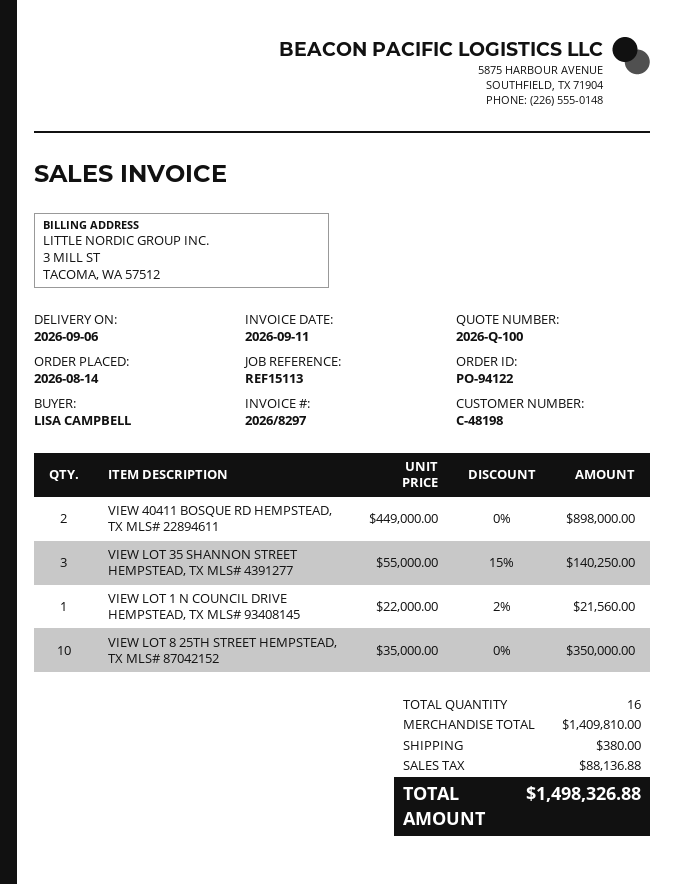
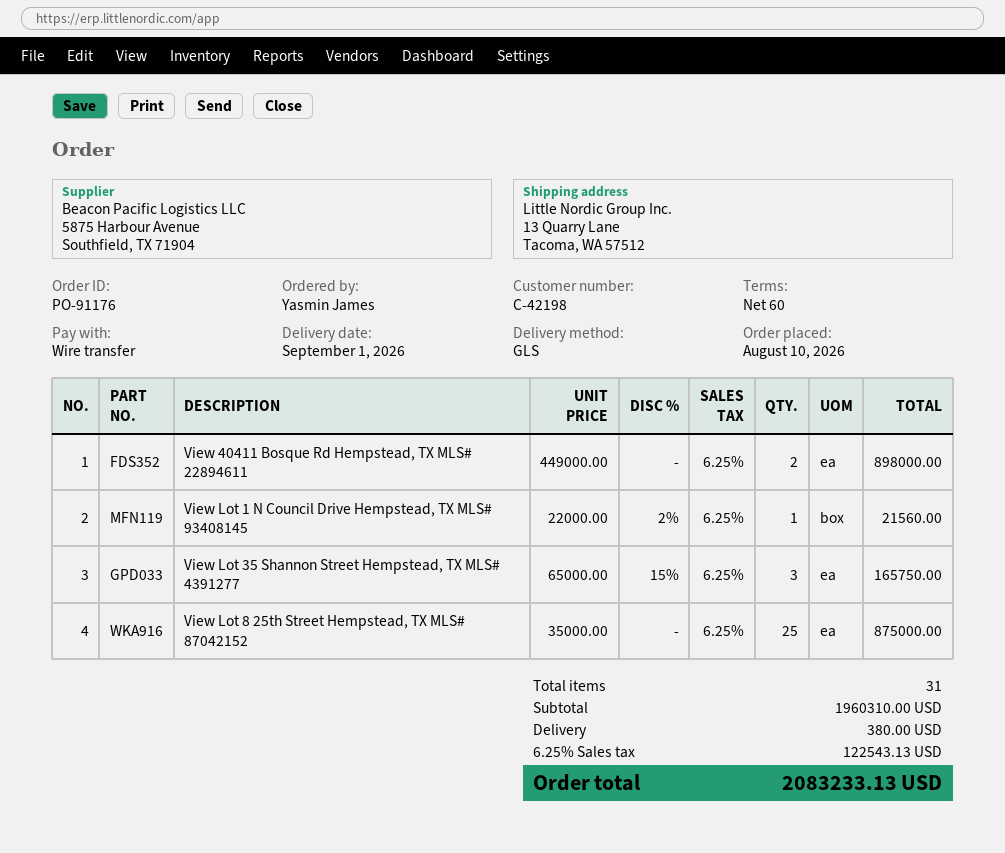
order number: PO-94122 -> PO-91176
order date: 2026-08-14 -> 2026-08-10
delivery date: 2026-09-06 -> 2026-09-01
customer number: C-48198 -> C-42198
ordered by: LISA CAMPBELL -> Yasmin James
VIEW LOT 35 SHANNON STREET HEMPSTEAD, TX MLS# 4391277: 3 x 55000.00 - 15% = 140250.00 -> 3 x 65000.00 - 15% = 165750.00
VIEW LOT 8 25TH STREET HEMPSTEAD, TX MLS# 87042152: 10 x 35000.00 = 350000.00 -> 25 x 35000.00 = 875000.00
total quantity: 16 -> 31
subtotal: 1409810.00 -> 1960310.00
tax: 88136.88 -> 122543.13
total: 1498326.88 -> 2083233.13

